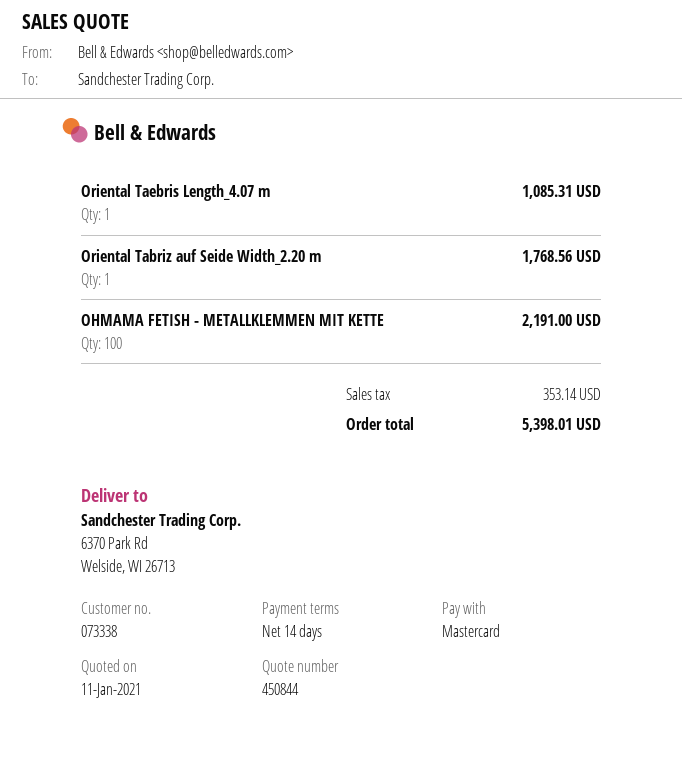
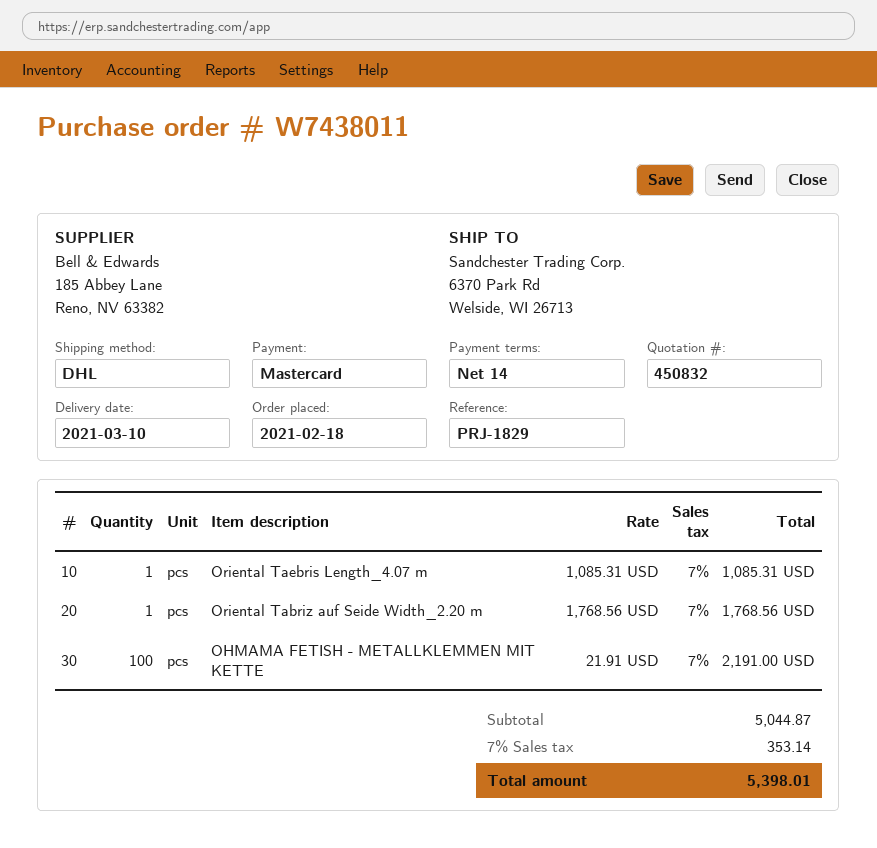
quote number: 450844 -> 450832

